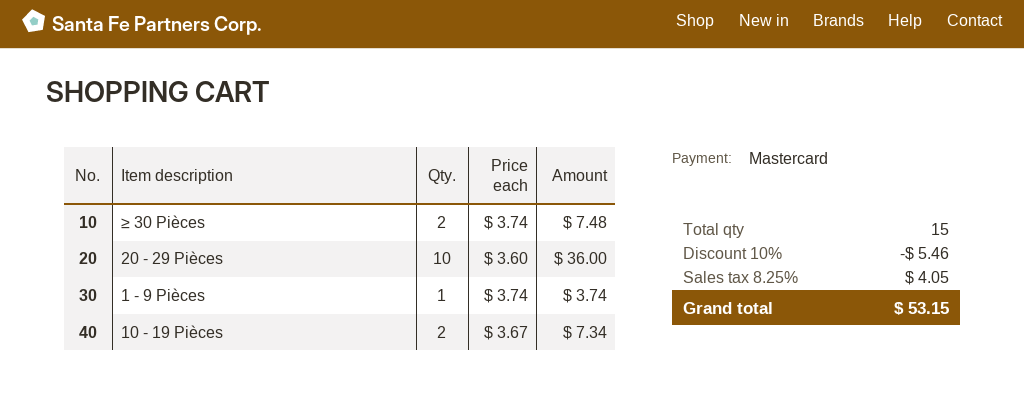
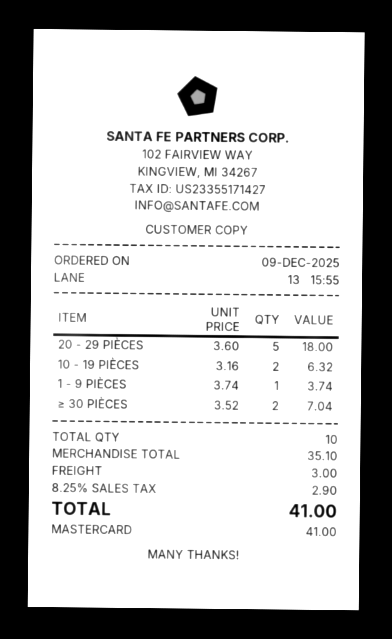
≥ 30 Pièces: 2 x 3.74 = 7.48 -> 2 x 3.52 = 7.04
20 - 29 Pièces: 10 x 3.60 = 36.00 -> 5 x 3.60 = 18.00
10 - 19 Pièces: 2 x 3.67 = 7.34 -> 2 x 3.16 = 6.32
total quantity: 15 -> 10
discount: 10% = 5.46 -> none
shipping: none -> 3.00
tax: 8.25% = 4.05 -> 8.25% = 2.90
total: 53.15 -> 41.00

